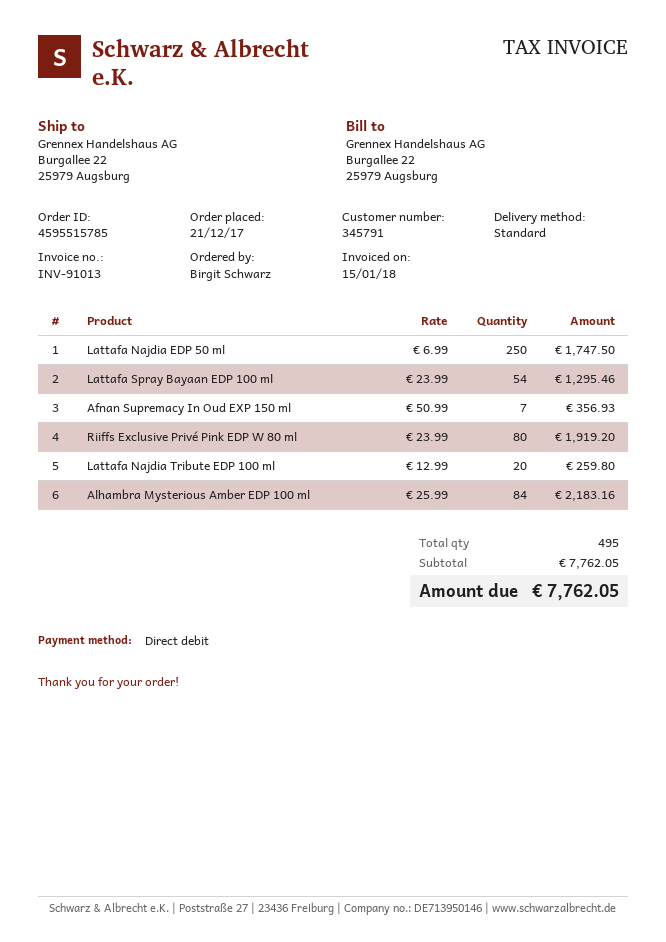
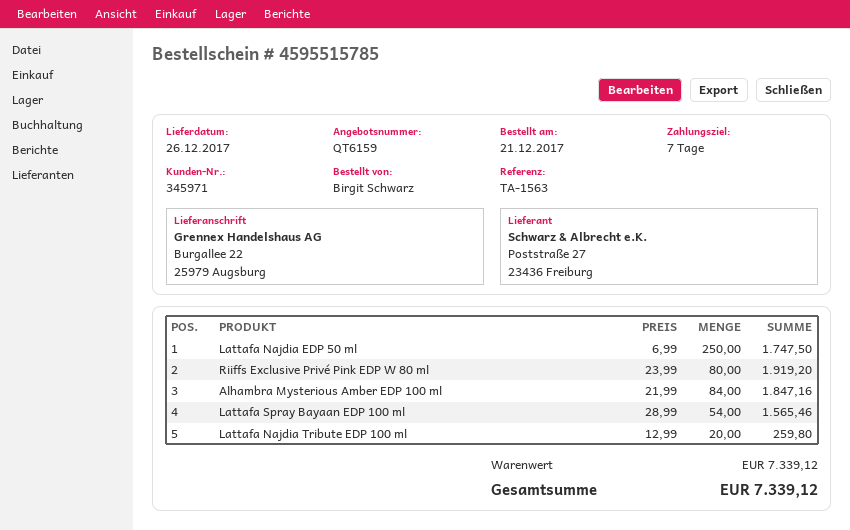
customer number: 345791 -> 345971
Lattafa Spray Bayaan EDP 100 ml: 54 x 23.99 = 1295.46 -> 54 x 28.99 = 1565.46
Afnan Supremacy In Oud EXP 150 ml: 7 x 50.99 = 356.93 -> none
Alhambra Mysterious Amber EDP 100 ml: 84 x 25.99 = 2183.16 -> 84 x 21.99 = 1847.16
subtotal: 7762.05 -> 7339.12
total: 7762.05 -> 7339.12

